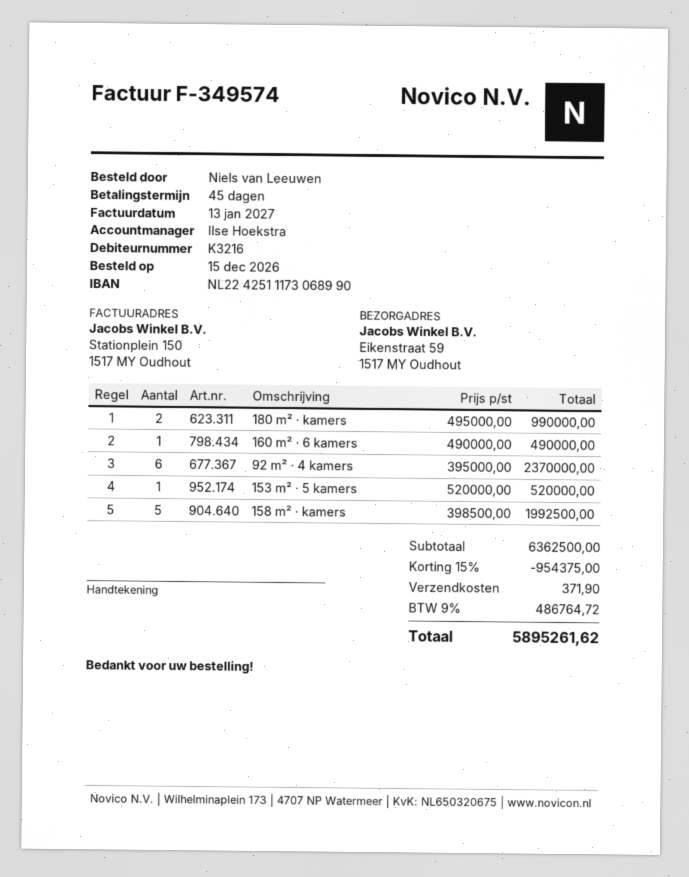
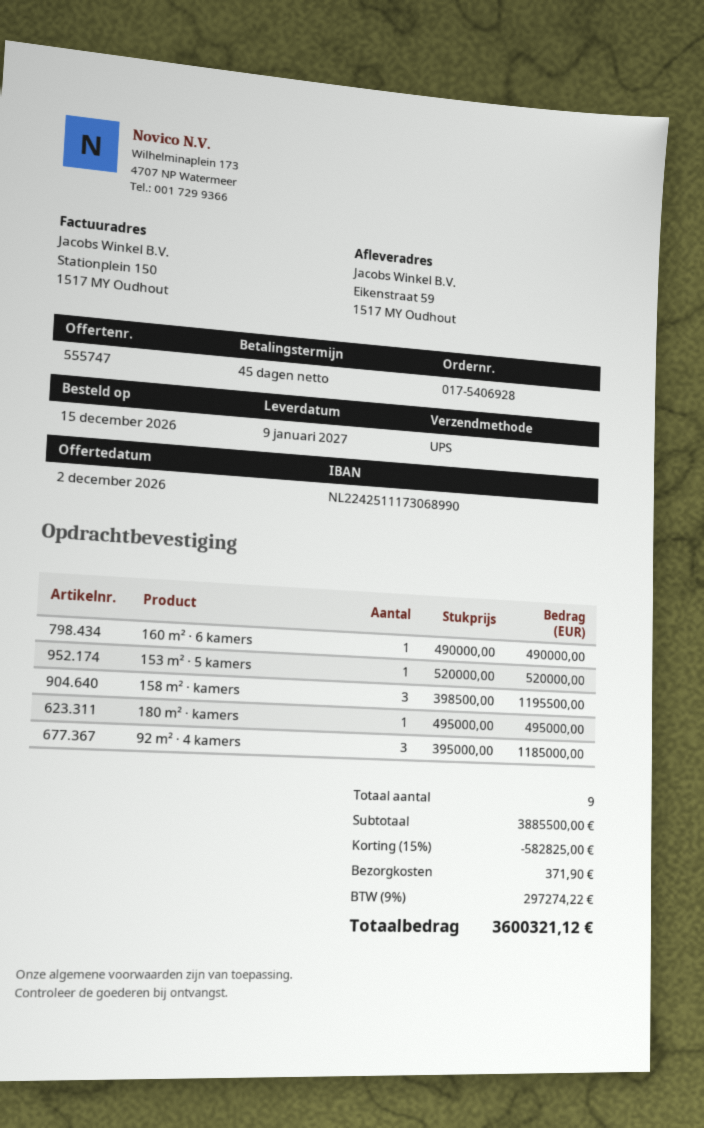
180 m² · kamers: 2 x 495000.00 = 990000.00 -> 1 x 495000.00 = 495000.00
92 m² · 4 kamers: 6 x 395000.00 = 2370000.00 -> 3 x 395000.00 = 1185000.00
158 m² · kamers: 5 x 398500.00 = 1992500.00 -> 3 x 398500.00 = 1195500.00
subtotal: 6362500.00 -> 3885500.00
discount: 15% = 954375.00 -> 15% = 582825.00
tax: 9% = 486764.72 -> 9% = 297274.22
total: 5895261.62 -> 3600321.12

